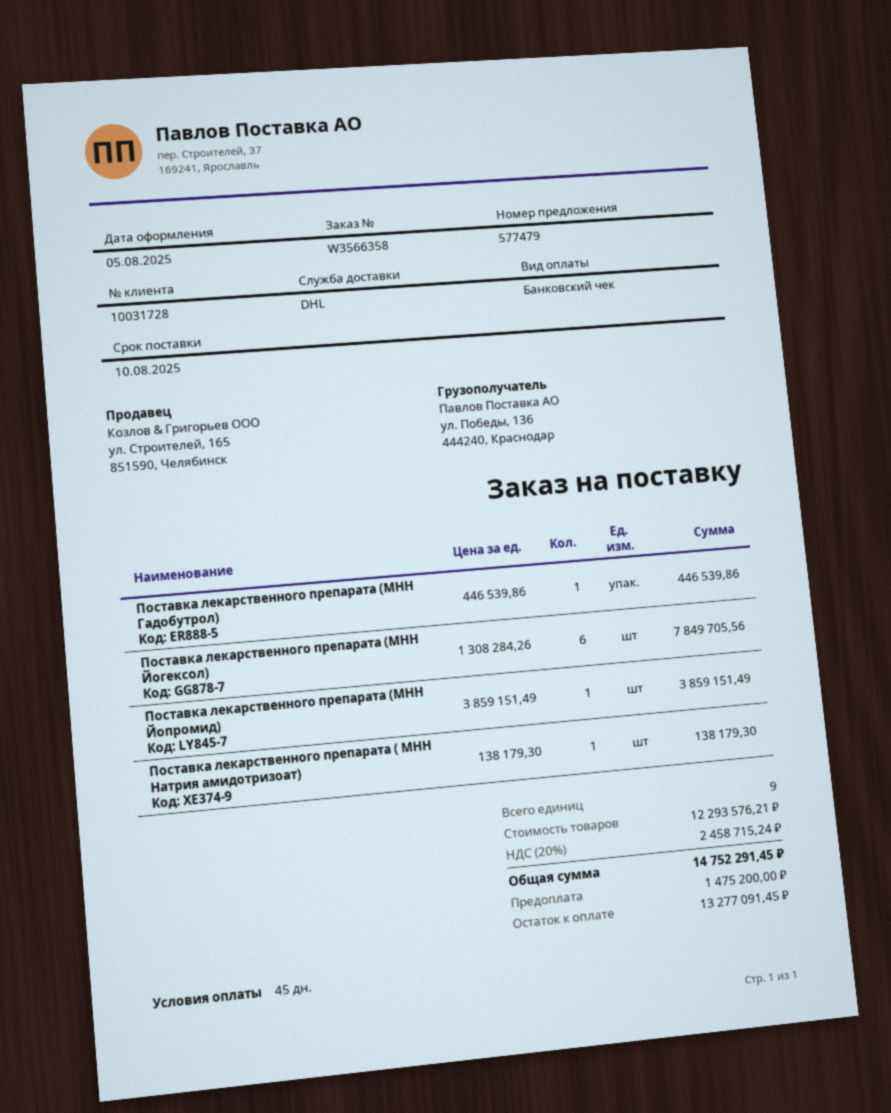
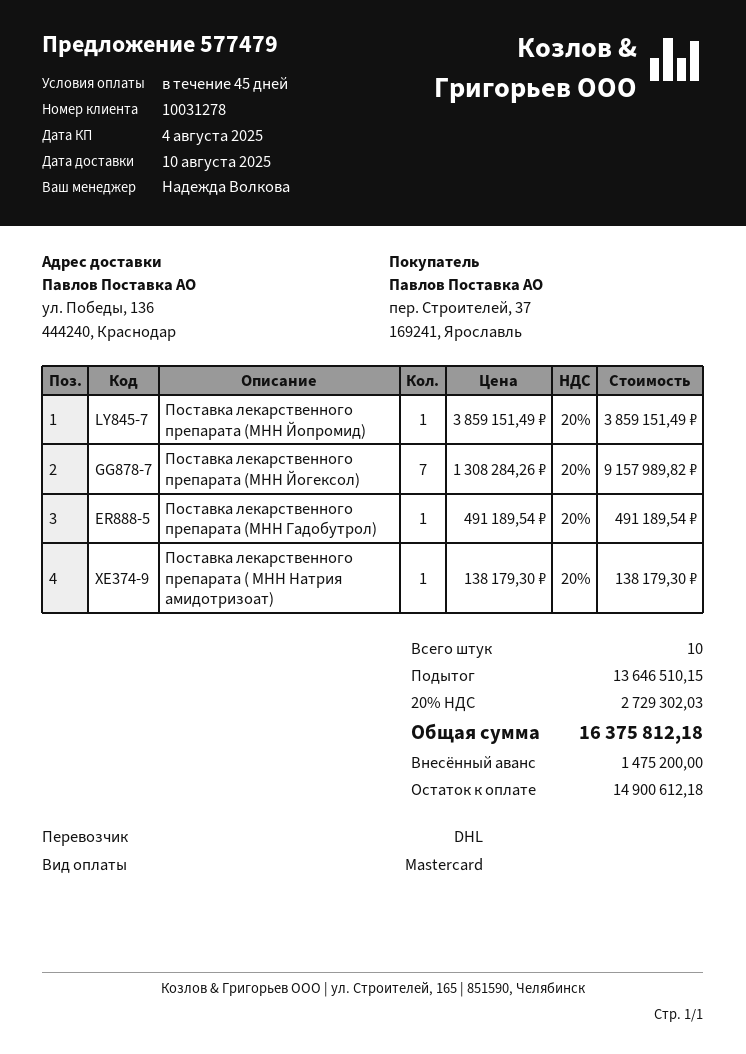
customer number: 10031728 -> 10031278
payment method: cheque -> Mastercard
Поставка лекарственного препарата (МНН Гадобутрол): 1 x 446539.86 = 446539.86 -> 1 x 491189.54 = 491189.54
Поставка лекарственного препарата (МНН Йогексол): 6 x 1308284.26 = 7849705.56 -> 7 x 1308284.26 = 9157989.82
total quantity: 9 -> 10
subtotal: 12293576.21 -> 13646510.15
tax: 20% = 2458715.24 -> 20% = 2729302.03
total: 14752291.45 -> 16375812.18
balance: 13277091.45 -> 14900612.18

